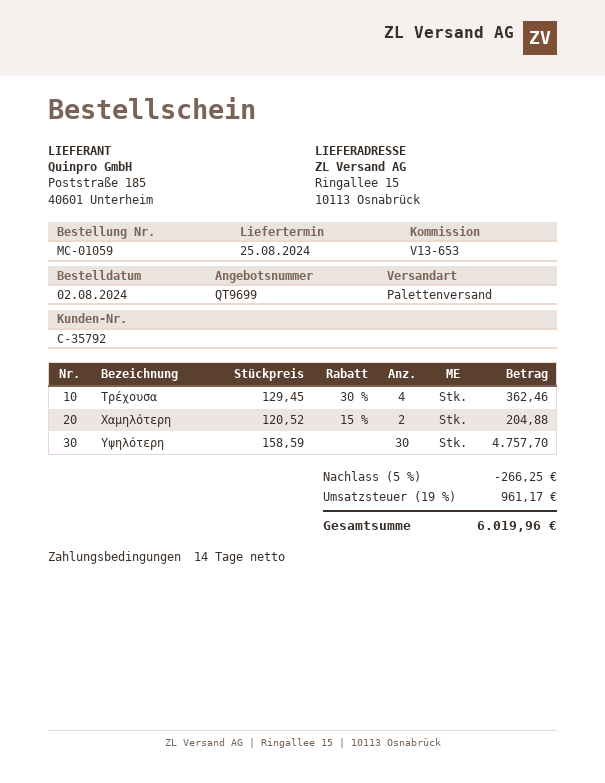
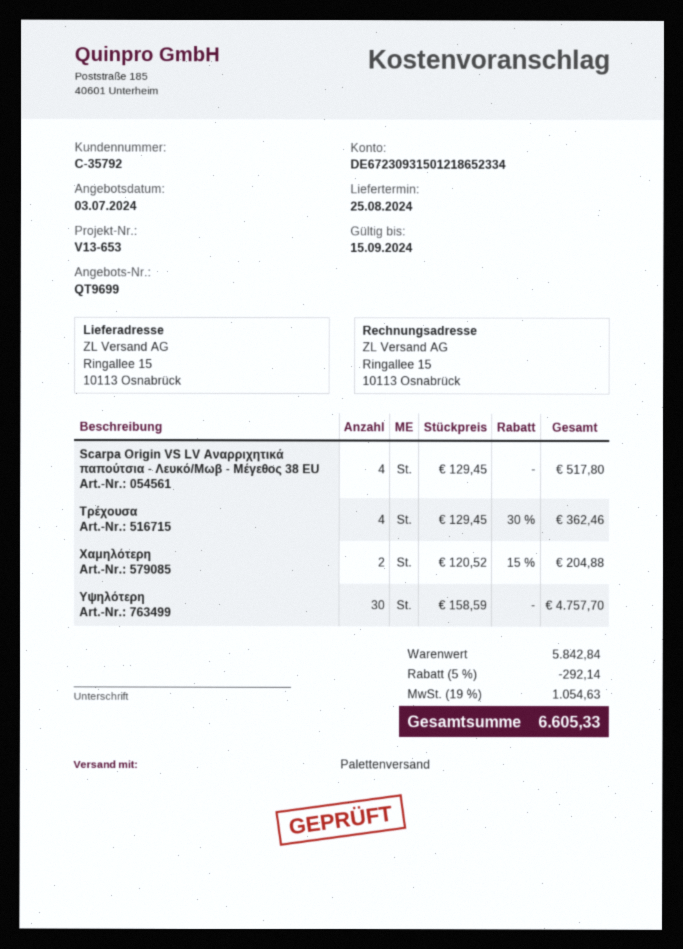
Scarpa Origin VS LV Αναρριχητικά παπούτσια - Λευκό/Μωβ - Μέγεθος 38 EU: none -> 4 x 129.45 = 517.80
discount: 5% = 266.25 -> 5% = 292.14
tax: 19% = 961.17 -> 19% = 1054.63
total: 6019.96 -> 6605.33

